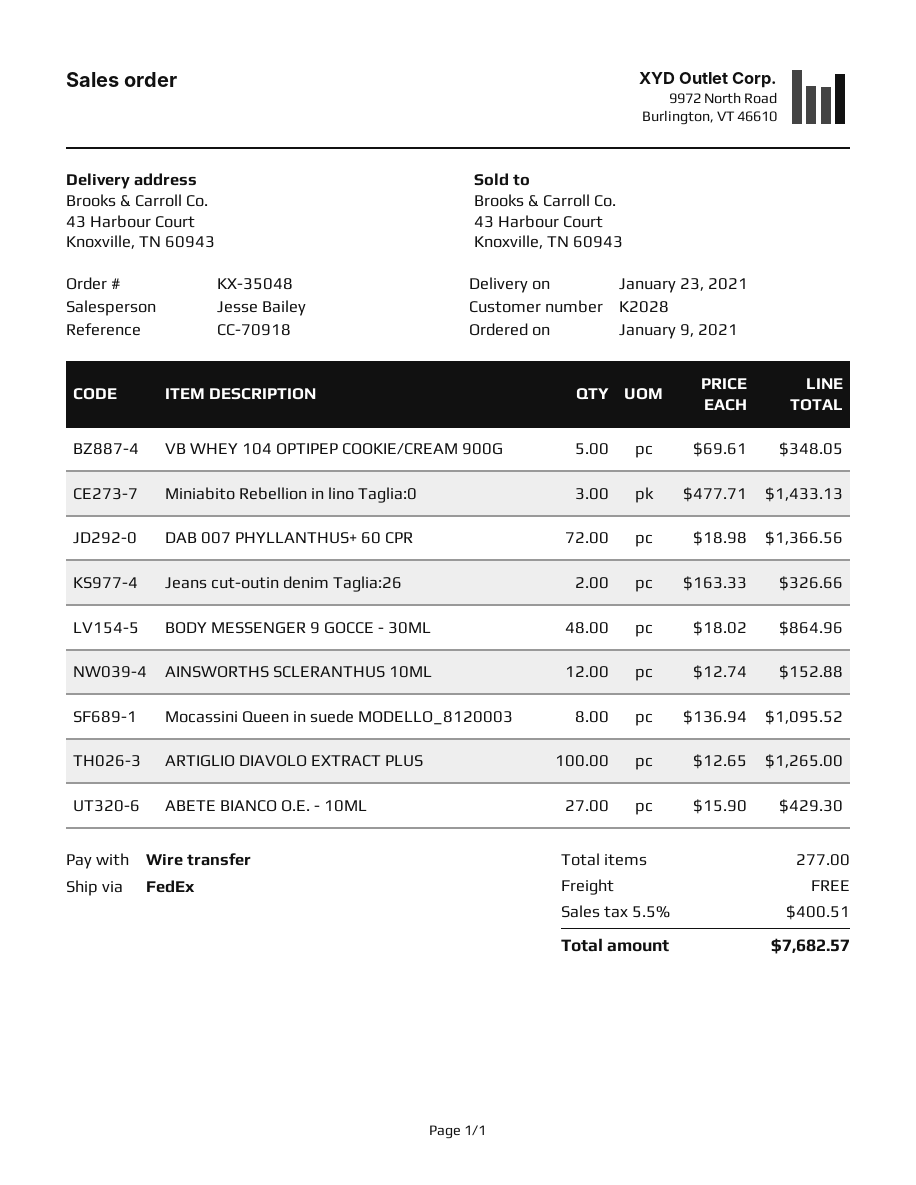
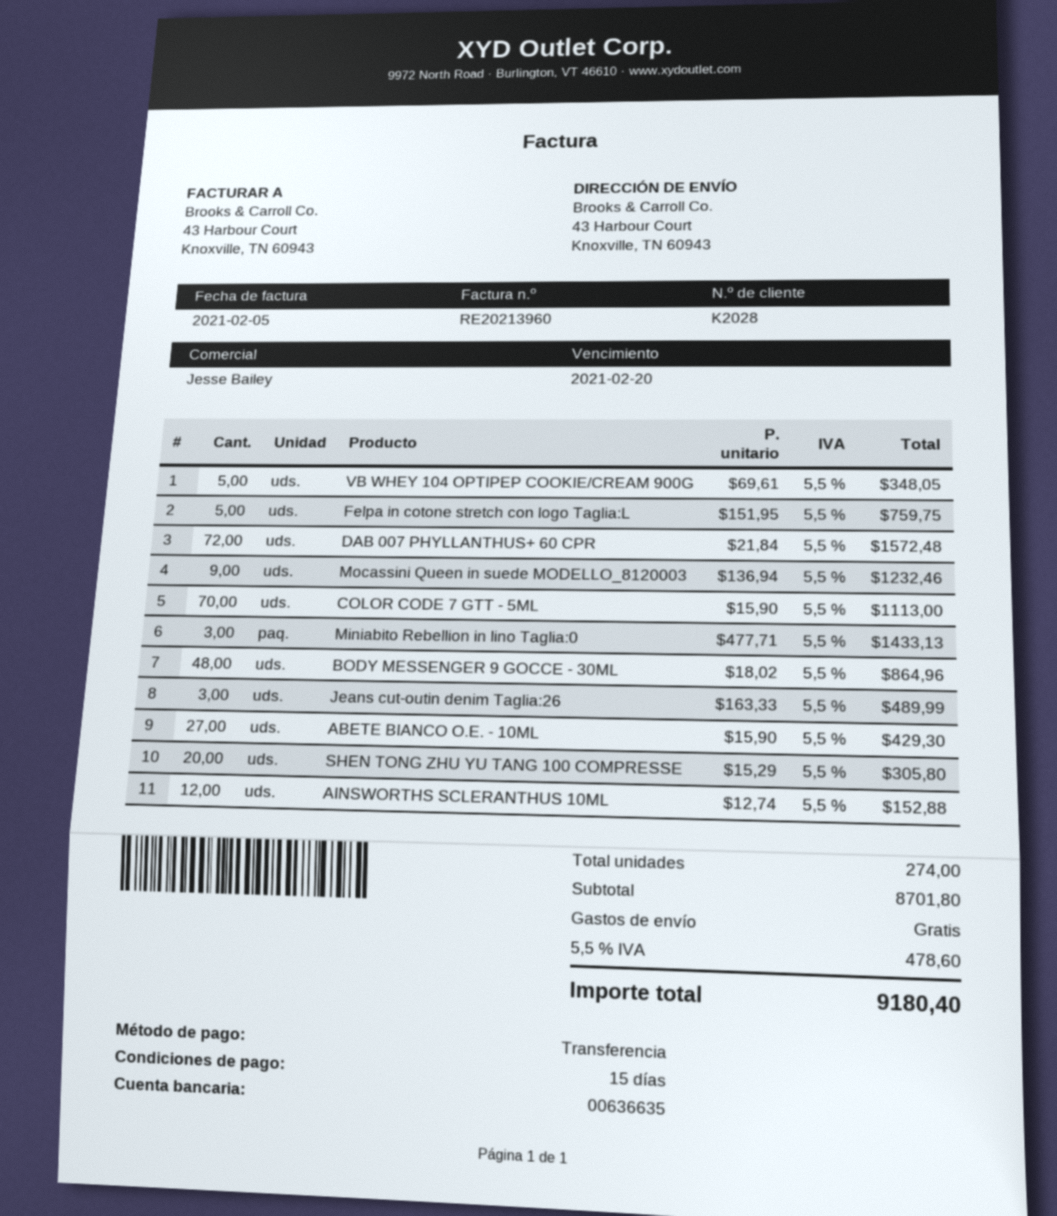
DAB 007 PHYLLANTHUS+ 60 CPR: 72 x 18.98 = 1366.56 -> 72 x 21.84 = 1572.48
Jeans cut-outin denim Taglia:26: 2 x 163.33 = 326.66 -> 3 x 163.33 = 489.99
Mocassini Queen in suede MODELLO_8120003: 8 x 136.94 = 1095.52 -> 9 x 136.94 = 1232.46
ARTIGLIO DIAVOLO EXTRACT PLUS: 100 x 12.65 = 1265.00 -> none
Felpa in cotone stretch con logo Taglia:L: none -> 5 x 151.95 = 759.75
COLOR CODE 7 GTT - 5ML: none -> 70 x 15.90 = 1113.00
SHEN TONG ZHU YU TANG 100 COMPRESSE: none -> 20 x 15.29 = 305.80
total quantity: 277 -> 274
tax: 5.5% = 400.51 -> 5.5% = 478.60
total: 7682.57 -> 9180.40

